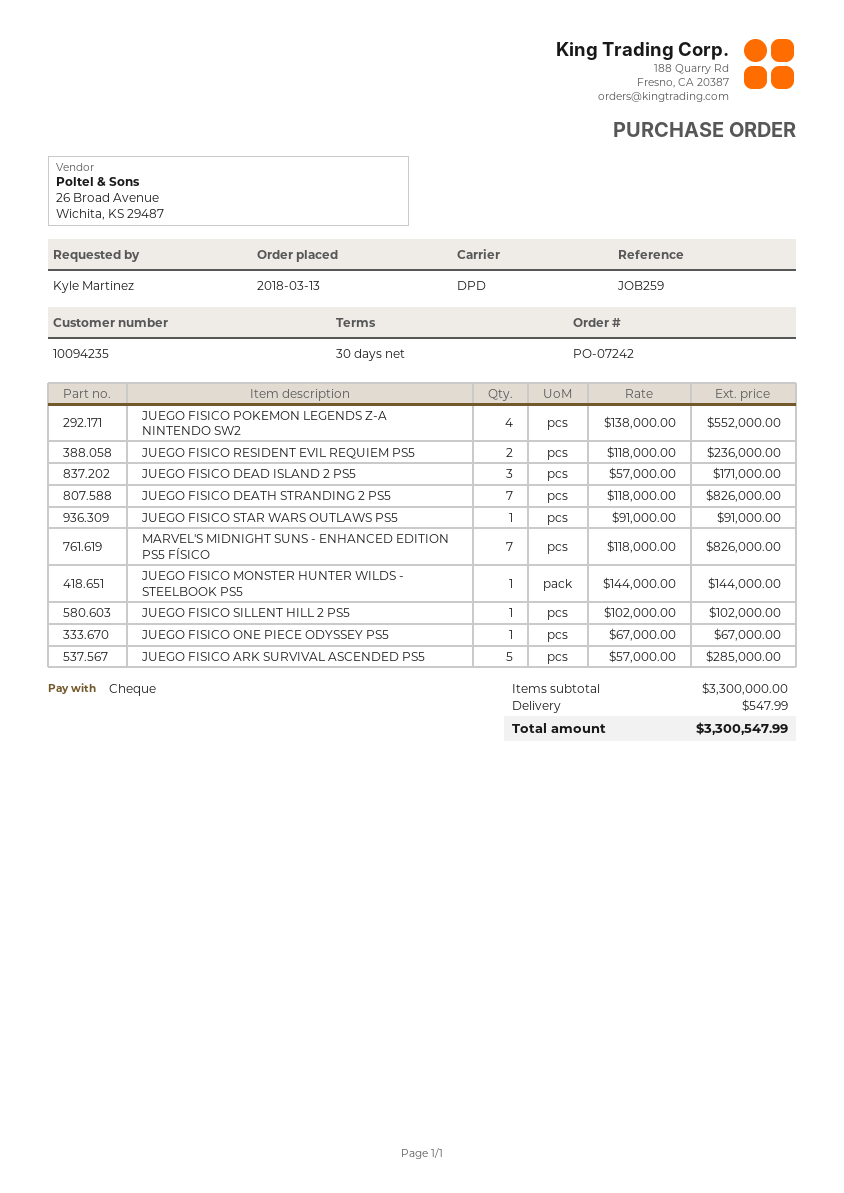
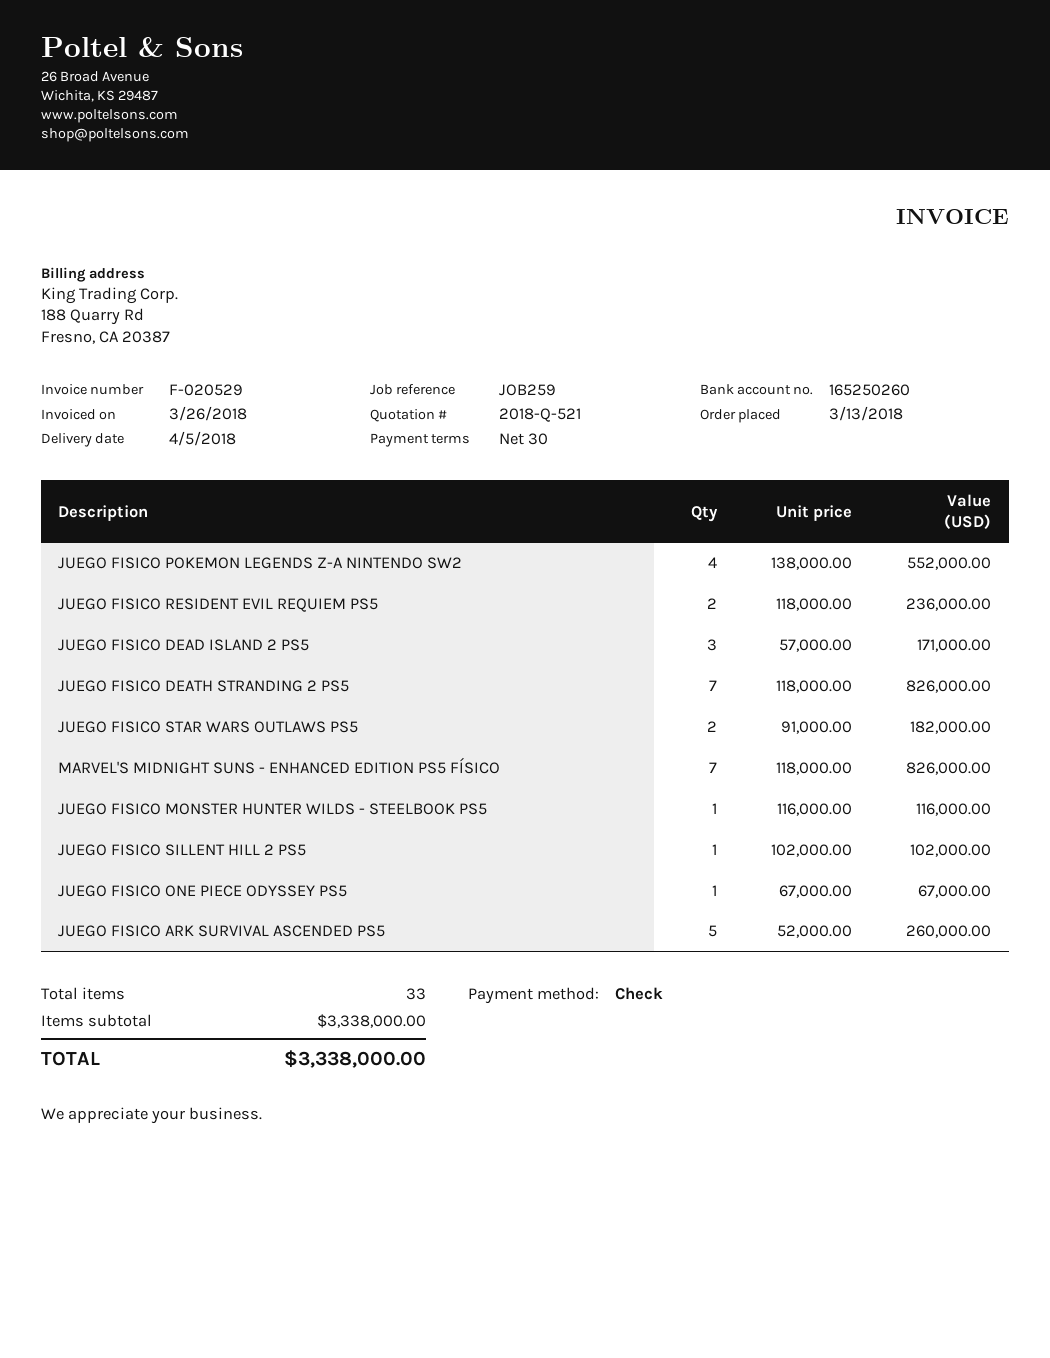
JUEGO FISICO STAR WARS OUTLAWS PS5: 1 x 91000.00 = 91000.00 -> 2 x 91000.00 = 182000.00
JUEGO FISICO MONSTER HUNTER WILDS - STEELBOOK PS5: 1 x 144000.00 = 144000.00 -> 1 x 116000.00 = 116000.00
JUEGO FISICO ARK SURVIVAL ASCENDED PS5: 5 x 57000.00 = 285000.00 -> 5 x 52000.00 = 260000.00
subtotal: 3300000.00 -> 3338000.00
shipping: 547.99 -> none
total: 3300547.99 -> 3338000.00

